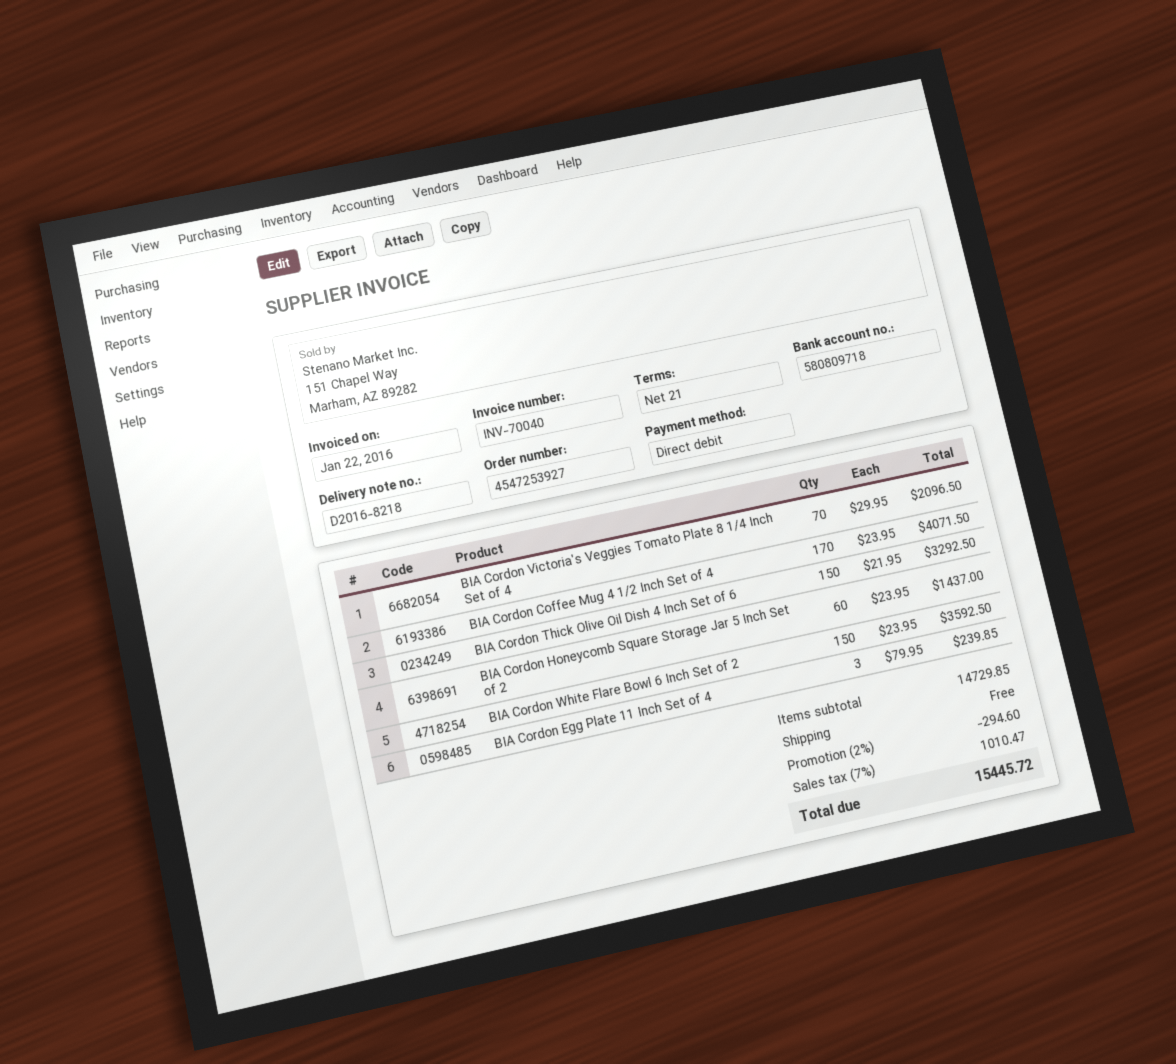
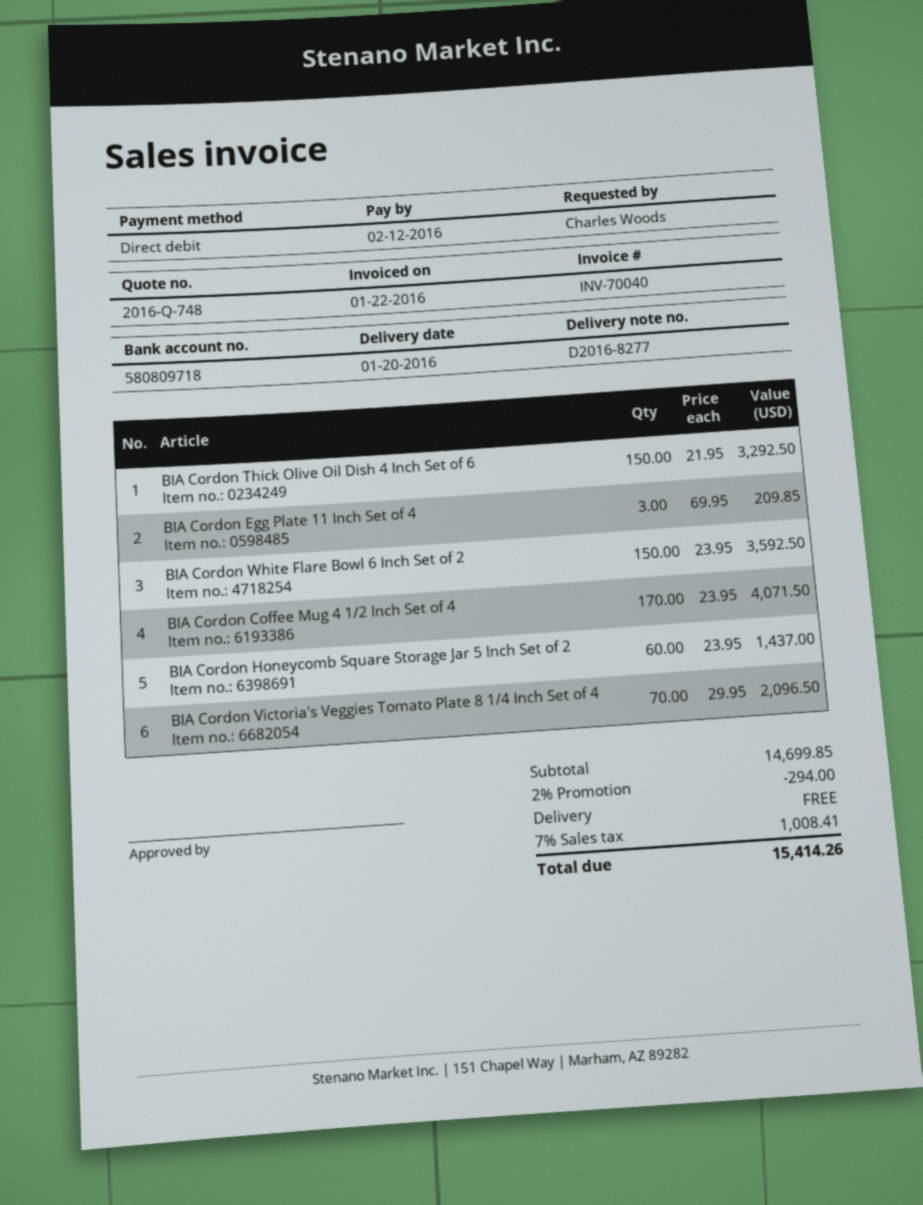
delivery note number: D2016-8218 -> D2016-8277
BIA Cordon Egg Plate 11 Inch Set of 4: 3 x 79.95 = 239.85 -> 3 x 69.95 = 209.85
subtotal: 14729.85 -> 14699.85
discount: 2% = 294.60 -> 2% = 294.00
tax: 7% = 1010.47 -> 7% = 1008.41
total: 15445.72 -> 15414.26

